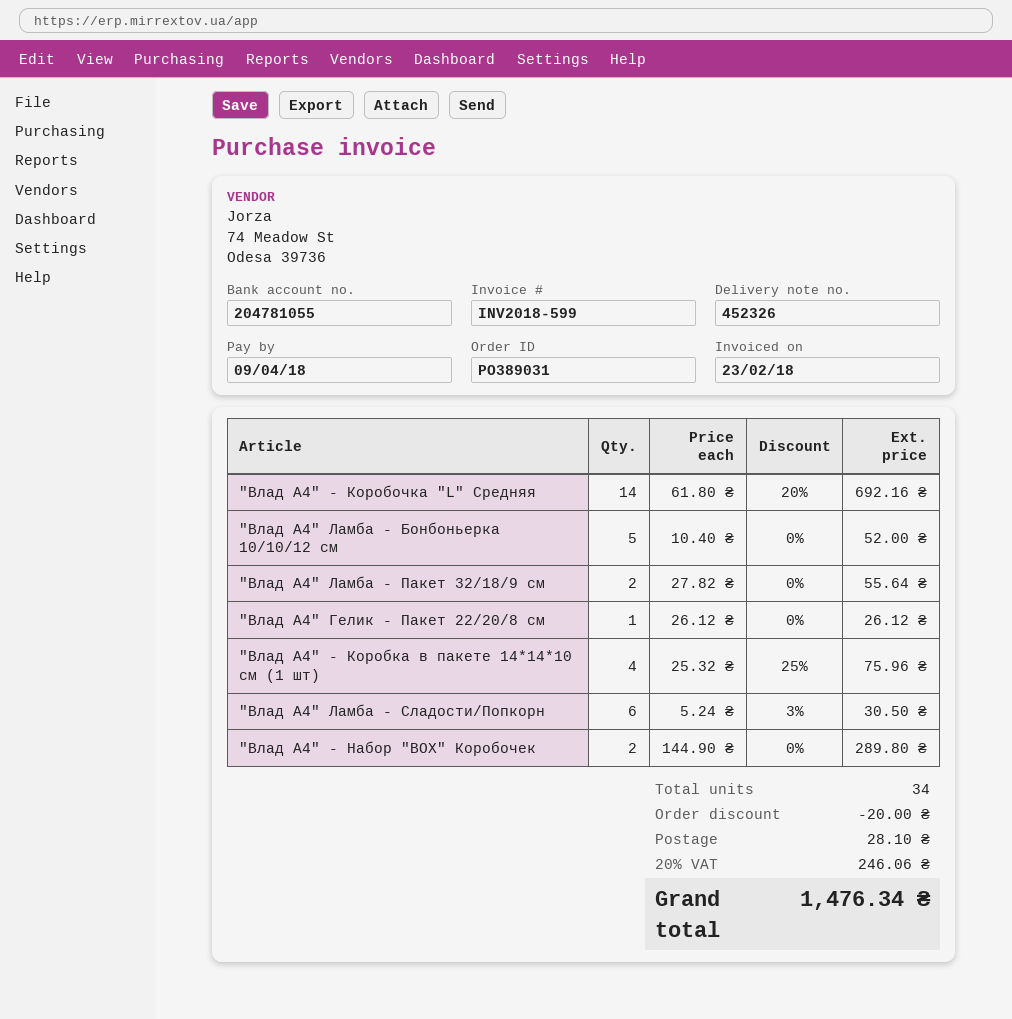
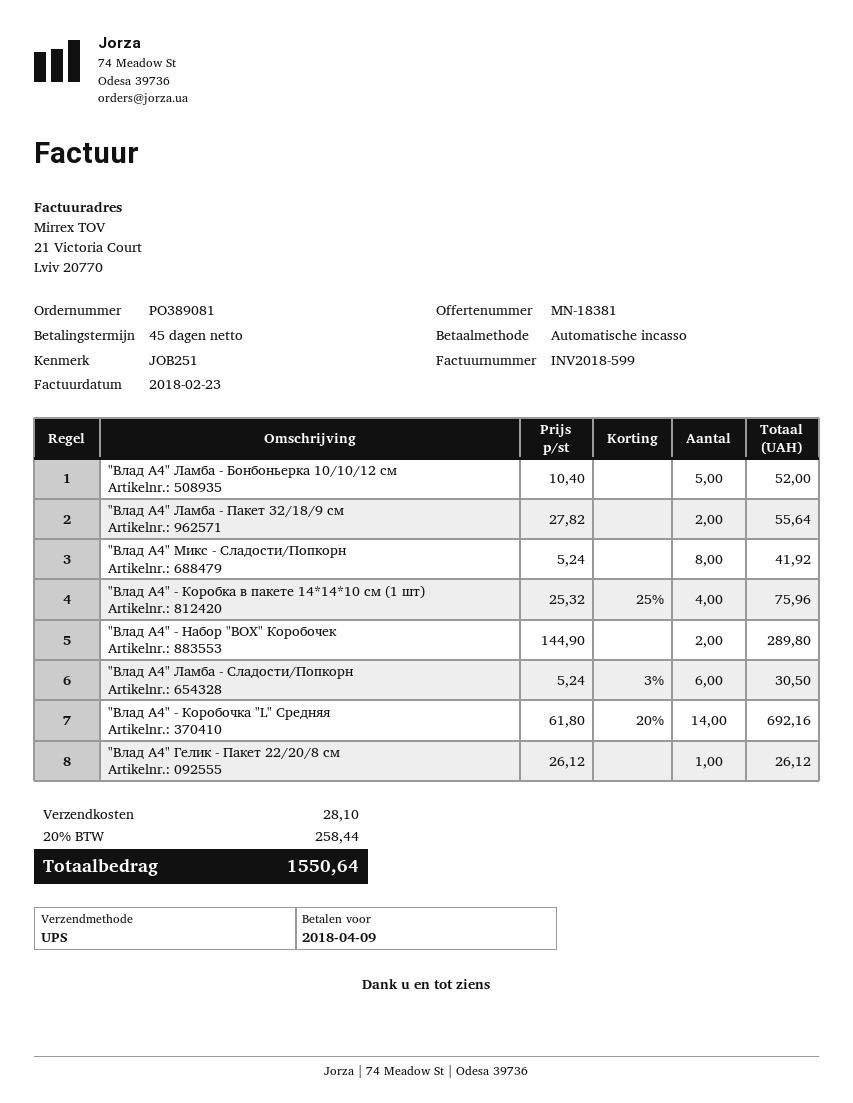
order number: PO389031 -> PO389081
"Влад А4" Микс - Сладости/Попкорн: none -> 8 x 5.24 = 41.92
discount: 20.00 -> none
tax: 20% = 246.06 -> 20% = 258.44
total: 1476.34 -> 1550.64

